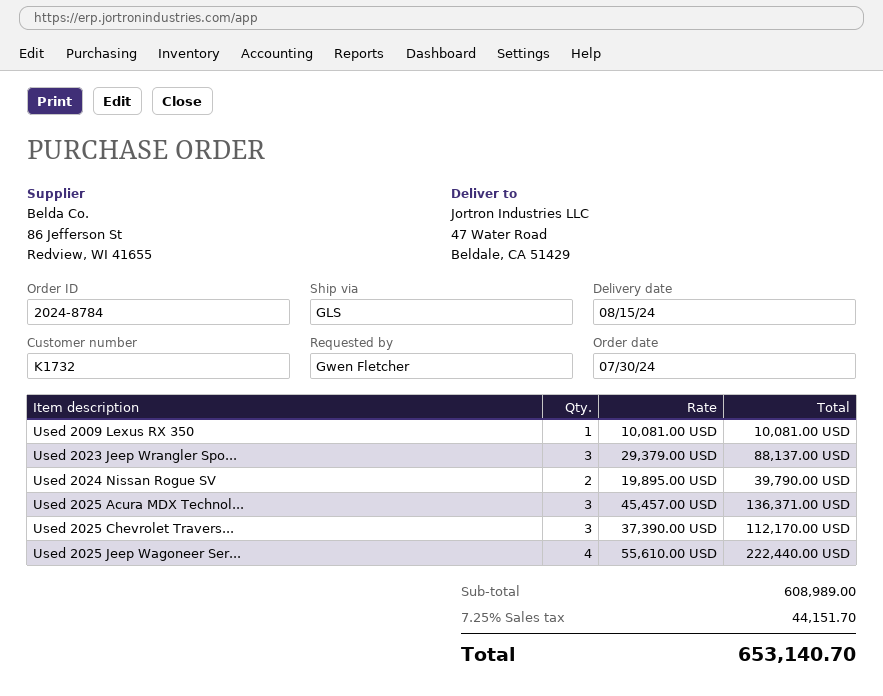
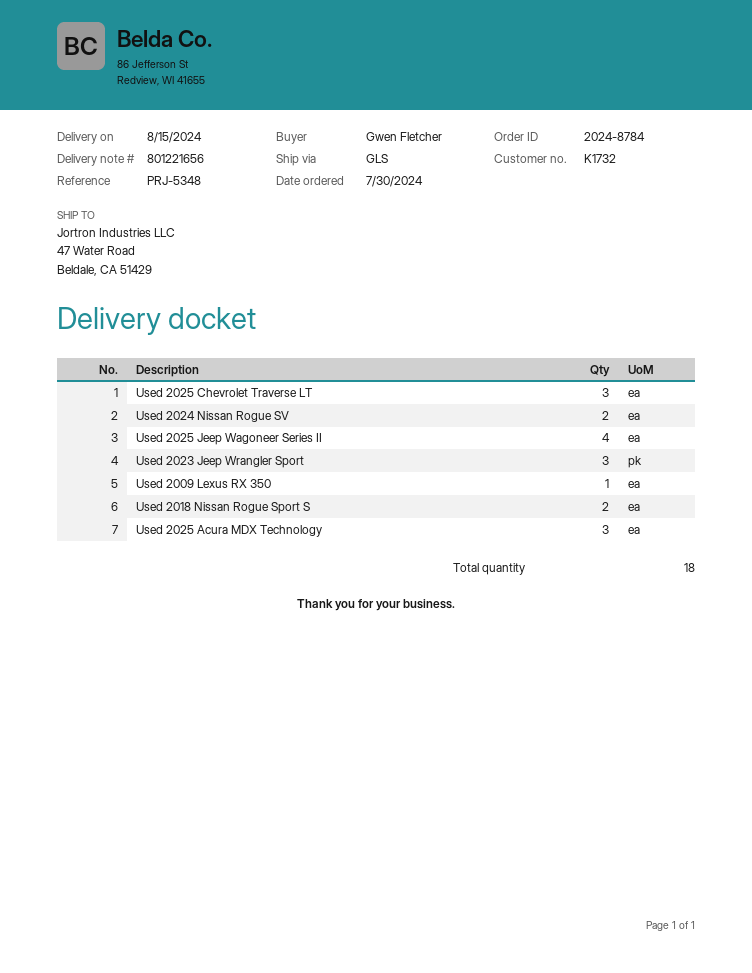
Used 2018 Nissan Rogue Sport S: none -> 2

